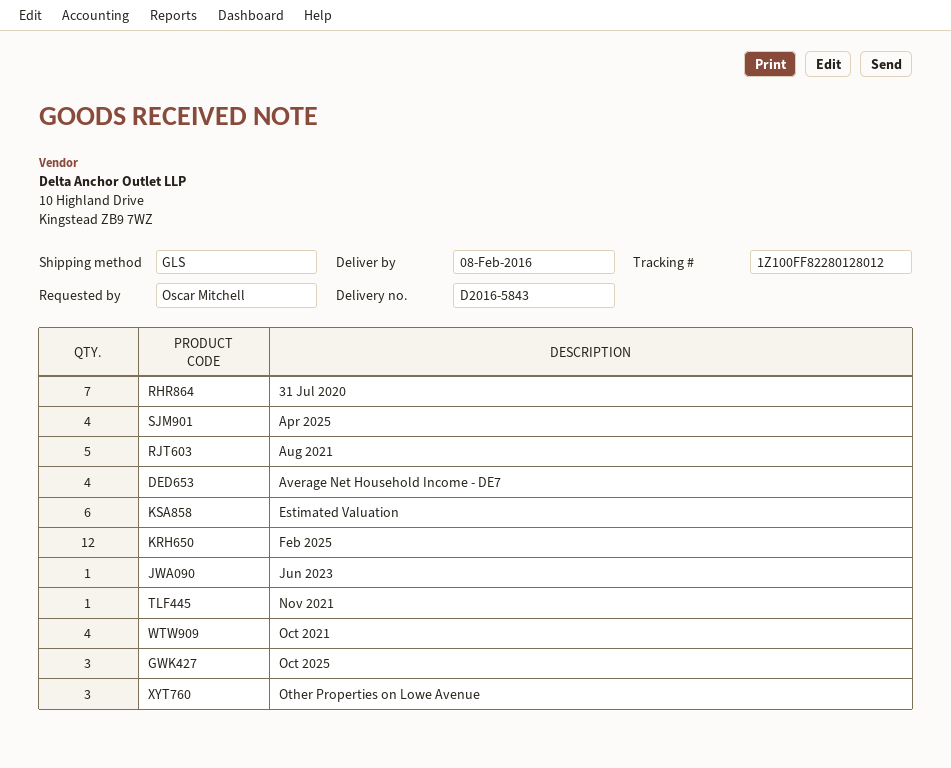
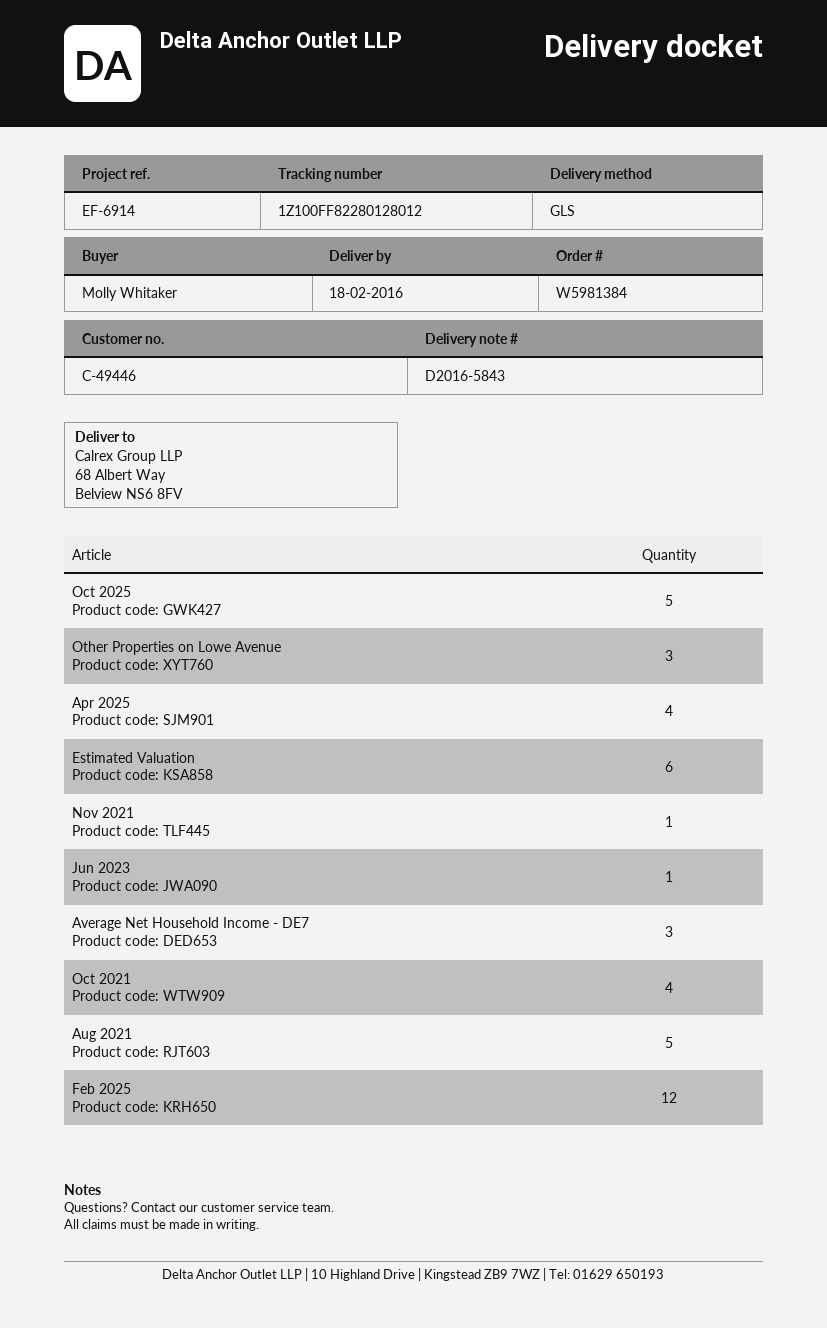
delivery date: 2016-02-08 -> 2016-02-18
ordered by: Oscar Mitchell -> Molly Whitaker
31 Jul 2020: 7 -> none
Average Net Household Income - DE7: 4 -> 3
Oct 2025: 3 -> 5

